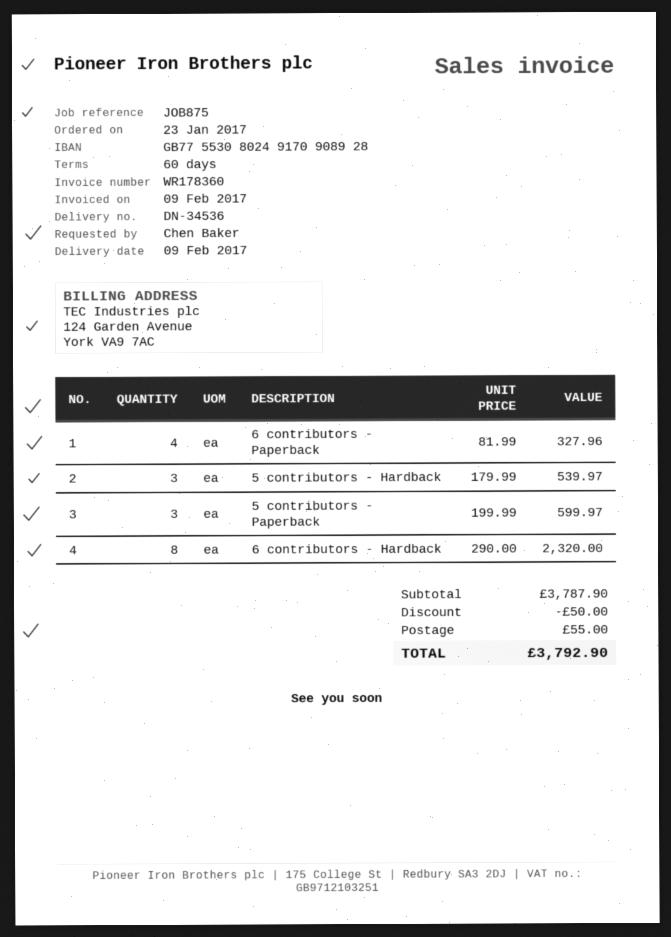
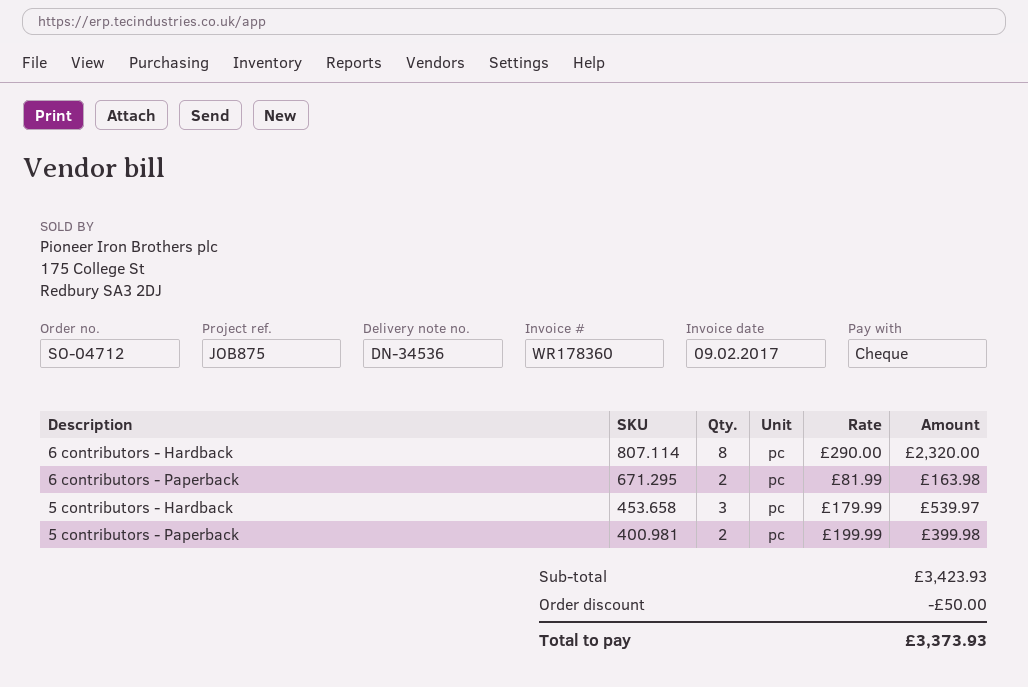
6 contributors - Paperback: 4 x 81.99 = 327.96 -> 2 x 81.99 = 163.98
5 contributors - Paperback: 3 x 199.99 = 599.97 -> 2 x 199.99 = 399.98
subtotal: 3787.90 -> 3423.93
shipping: 55.00 -> none
total: 3792.90 -> 3373.93

